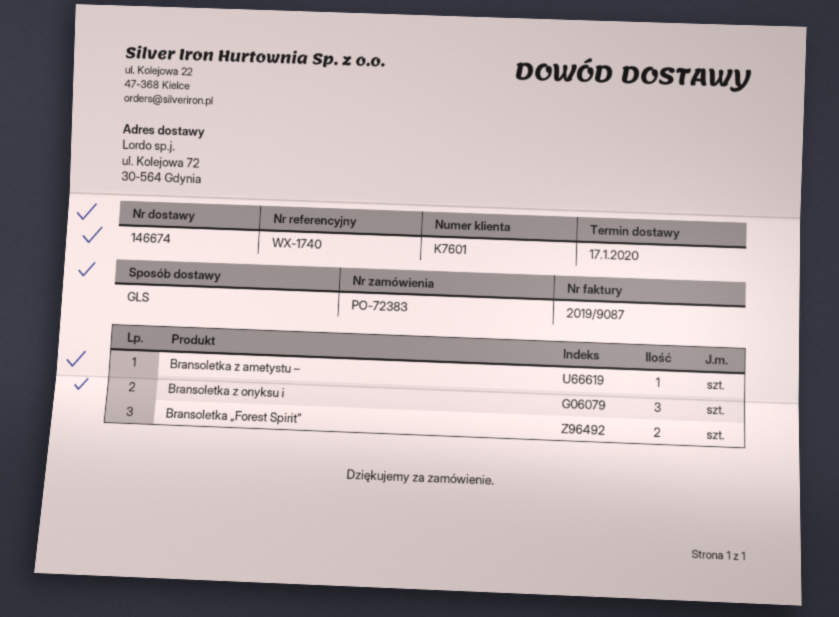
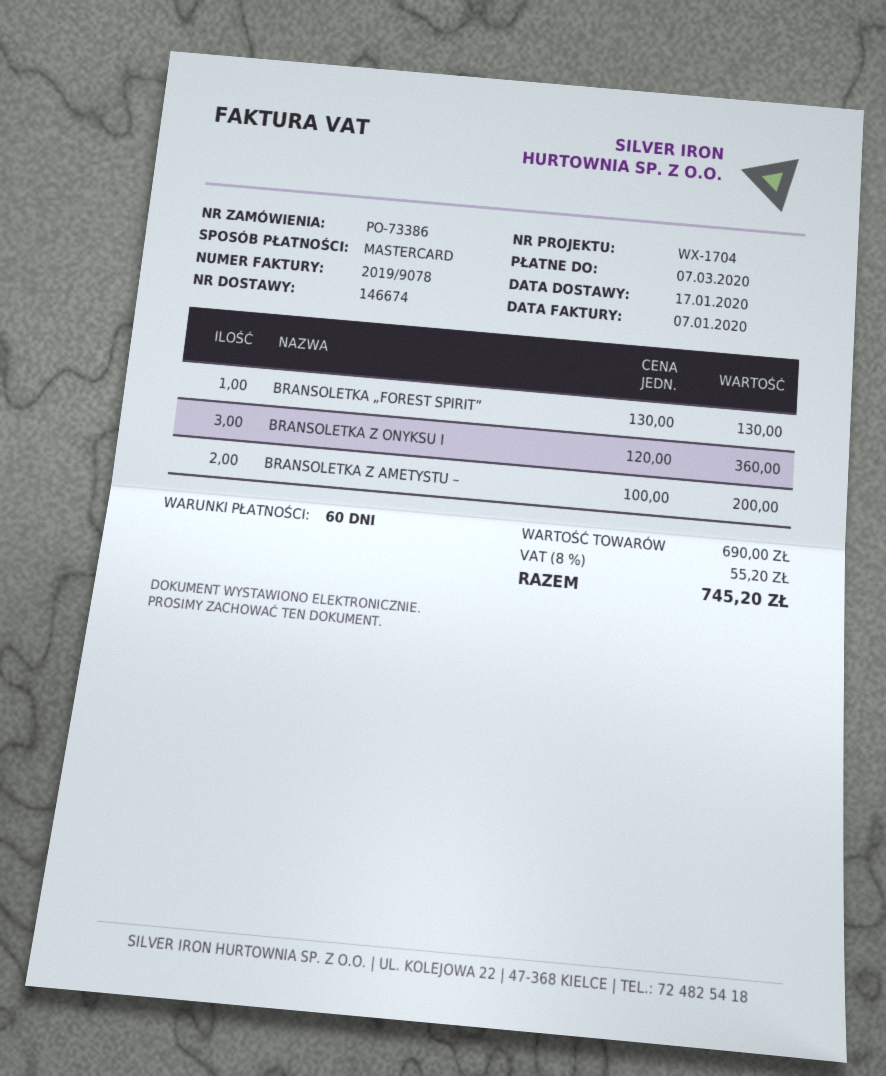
order number: PO-72383 -> PO-73386
invoice number: 2019/9087 -> 2019/9078
reference: WX-1740 -> WX-1704
Bransoletka z ametystu –: 1 -> 2
Bransoletka „Forest Spirit”: 2 -> 1

